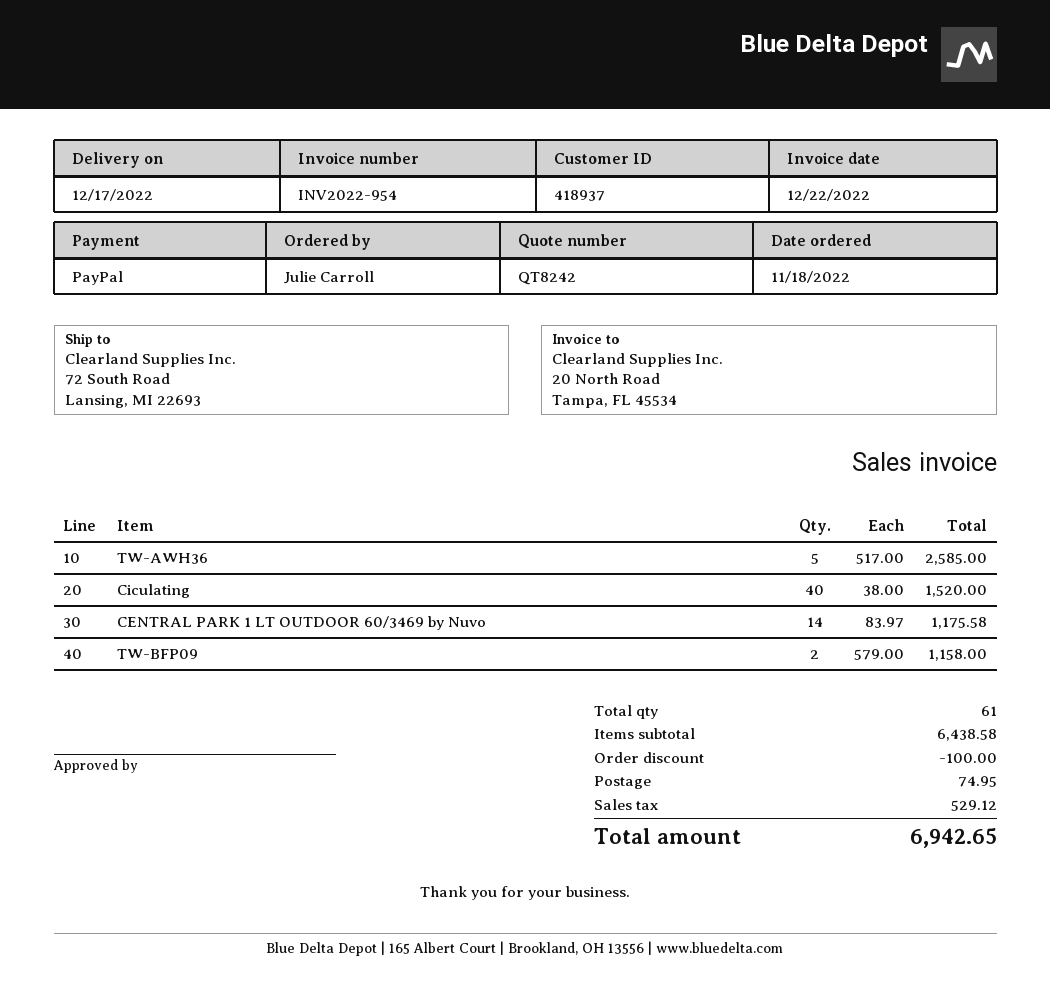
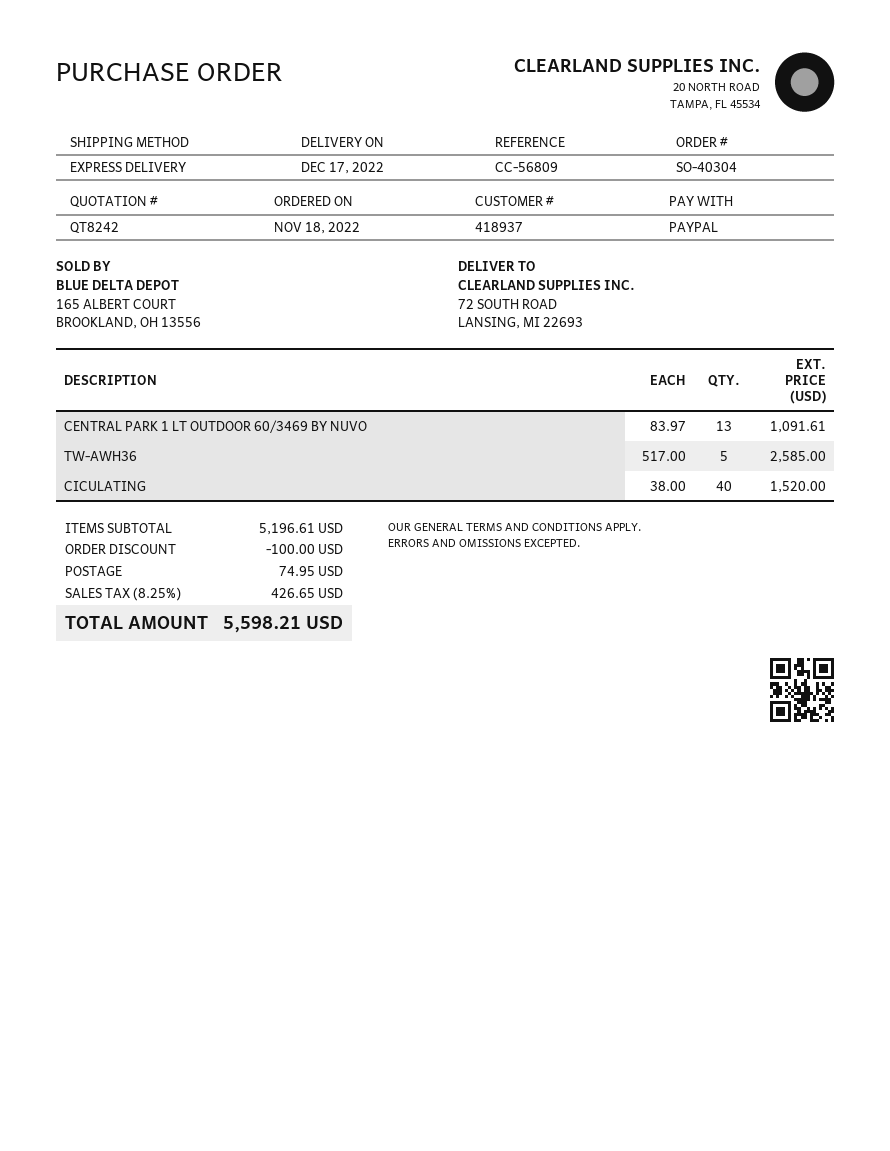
CENTRAL PARK 1 LT OUTDOOR 60/3469 by Nuvo: 14 x 83.97 = 1175.58 -> 13 x 83.97 = 1091.61
TW-BFP09: 2 x 579.00 = 1158.00 -> none
subtotal: 6438.58 -> 5196.61
tax: 529.12 -> 426.65
total: 6942.65 -> 5598.21

